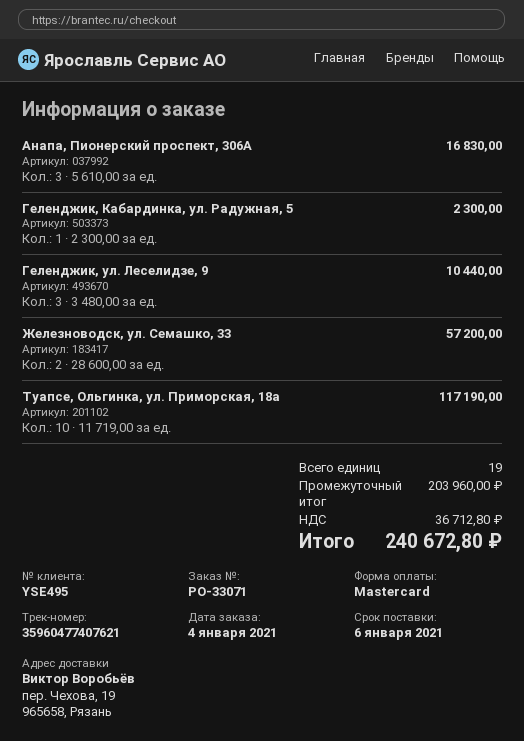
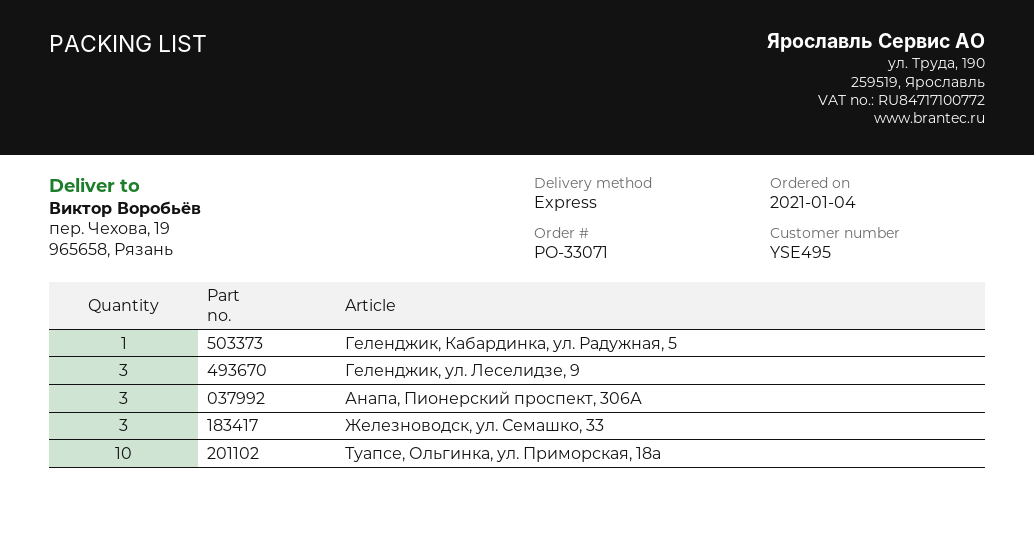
Железноводск, ул. Семашко, 33: 2 -> 3

